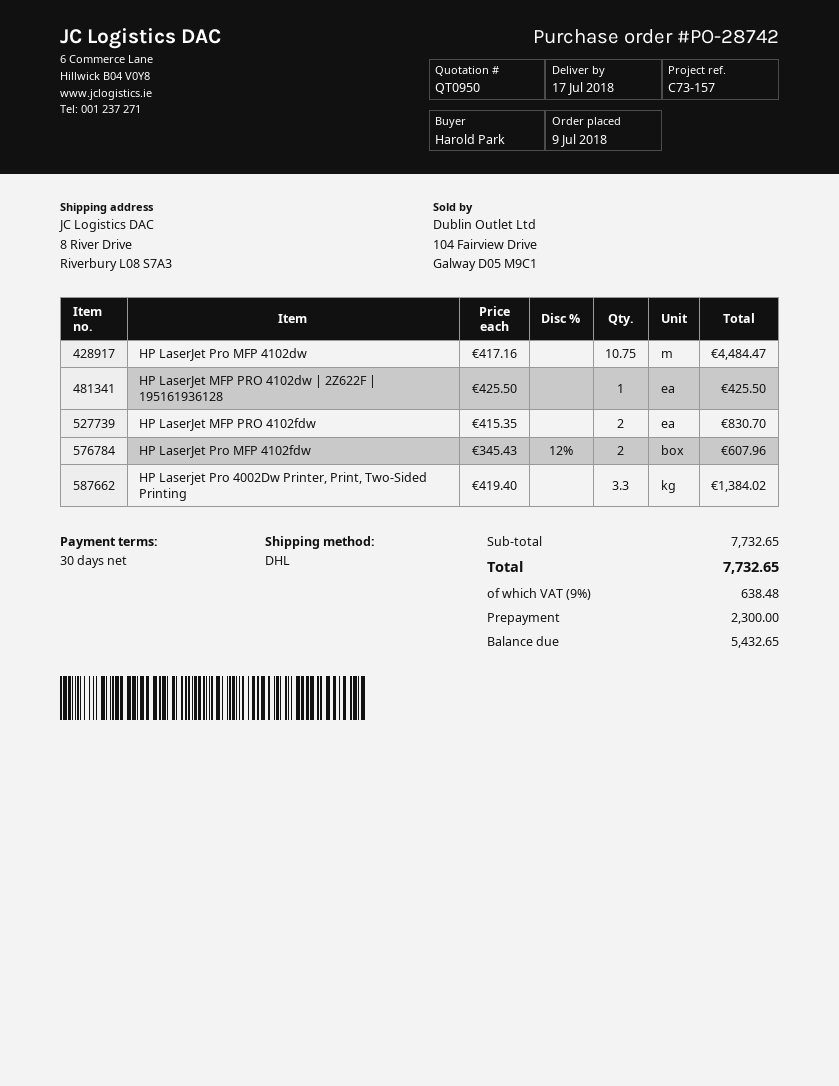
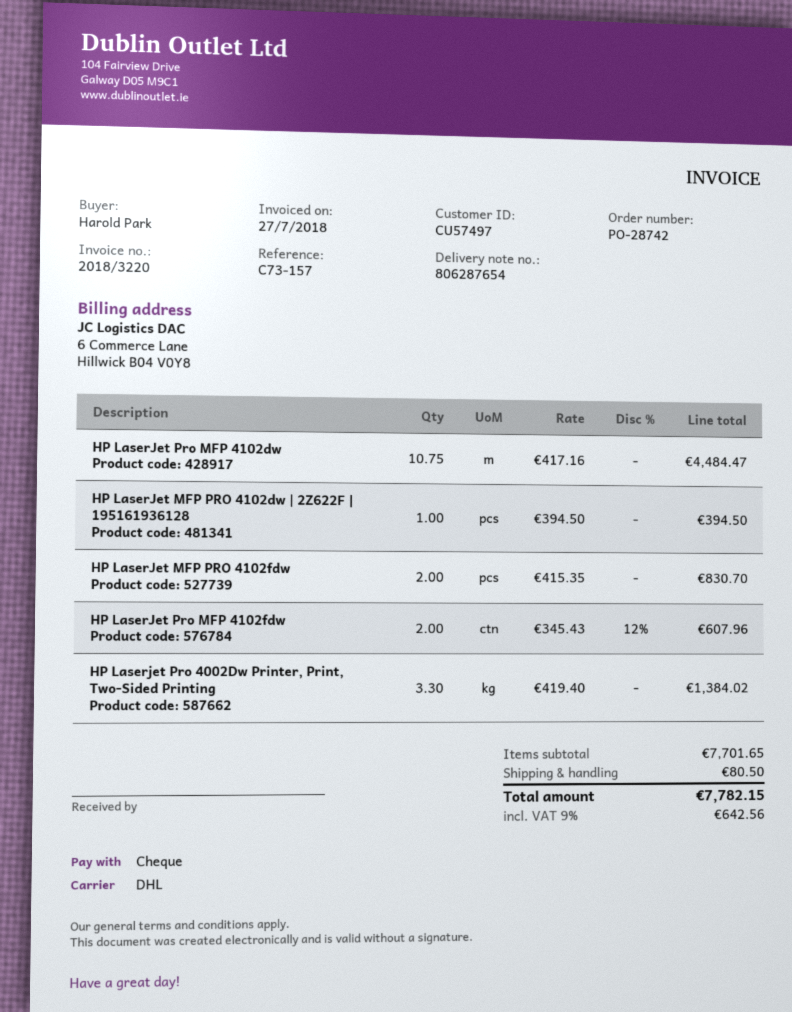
HP LaserJet MFP PRO 4102dw | 2Z622F | 195161936128: 1 x 425.50 = 425.50 -> 1 x 394.50 = 394.50
subtotal: 7732.65 -> 7701.65
shipping: none -> 80.50
tax: 9% = 638.48 -> 9% = 642.56
total: 7732.65 -> 7782.15

